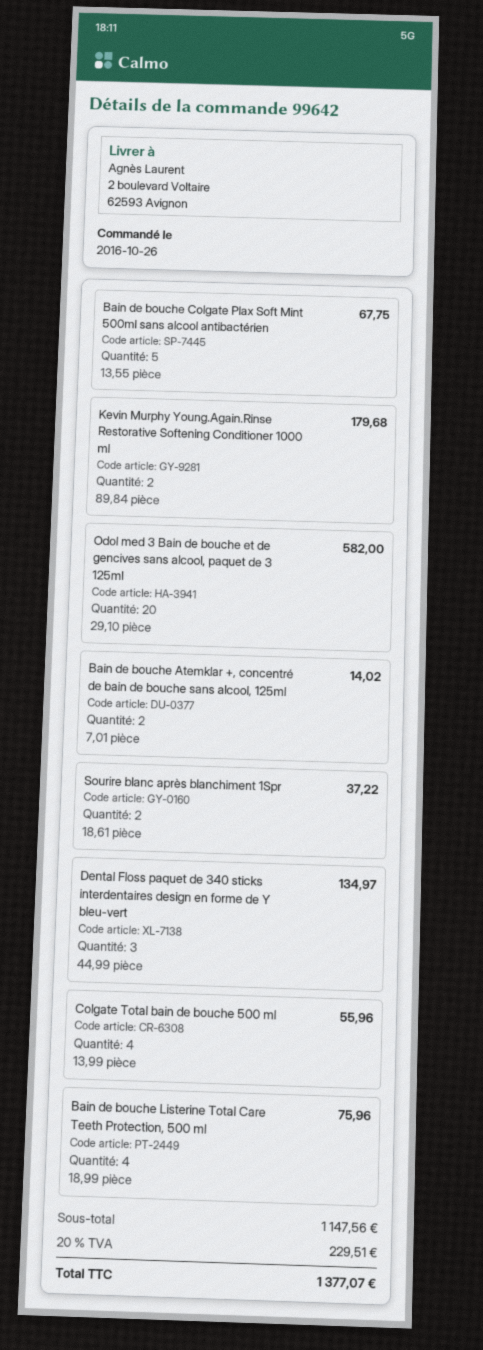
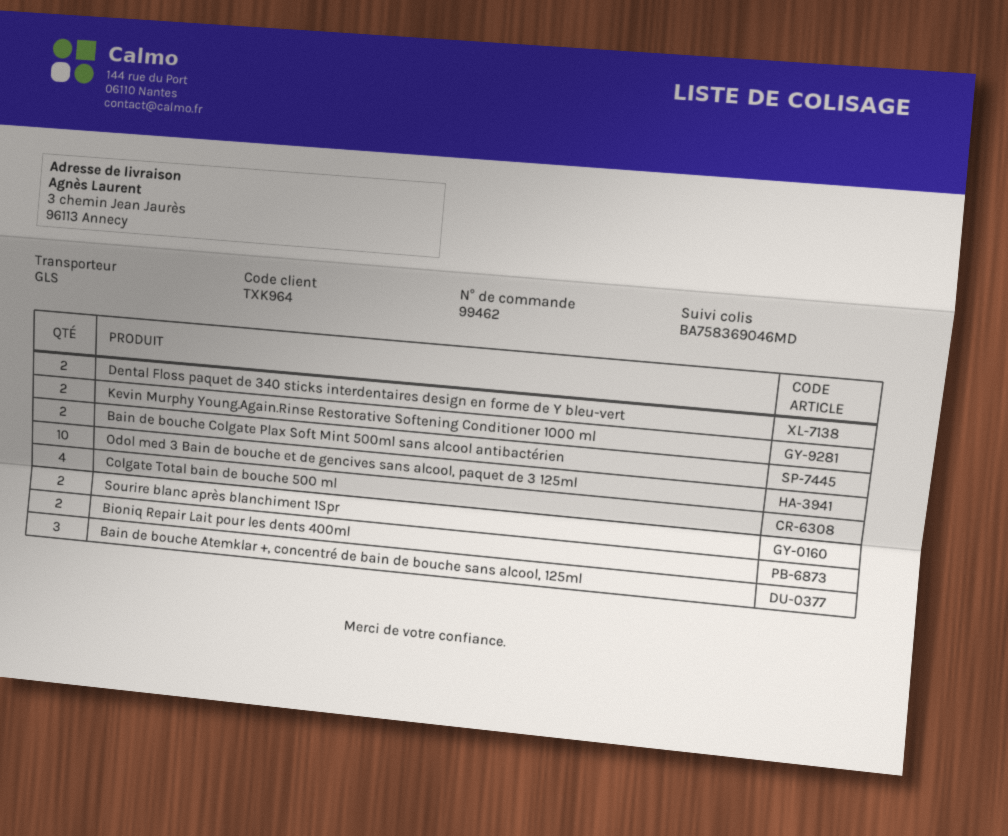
order number: 99642 -> 99462
ship to: 2 boulevard Voltaire, 62593 Avignon -> 3 chemin Jean Jaurès, 96113 Annecy
Bain de bouche Colgate Plax Soft Mint 500ml sans alcool antibactérien: 5 -> 2
Odol med 3 Bain de bouche et de gencives sans alcool, paquet de 3 125ml: 20 -> 10
Bain de bouche Atemklar +, concentré de bain de bouche sans alcool, 125ml: 2 -> 3
Dental Floss paquet de 340 sticks interdentaires design en forme de Y bleu-vert: 3 -> 2
Bain de bouche Listerine Total Care Teeth Protection, 500 ml: 4 -> none
Bioniq Repair Lait pour les dents 400ml: none -> 2

